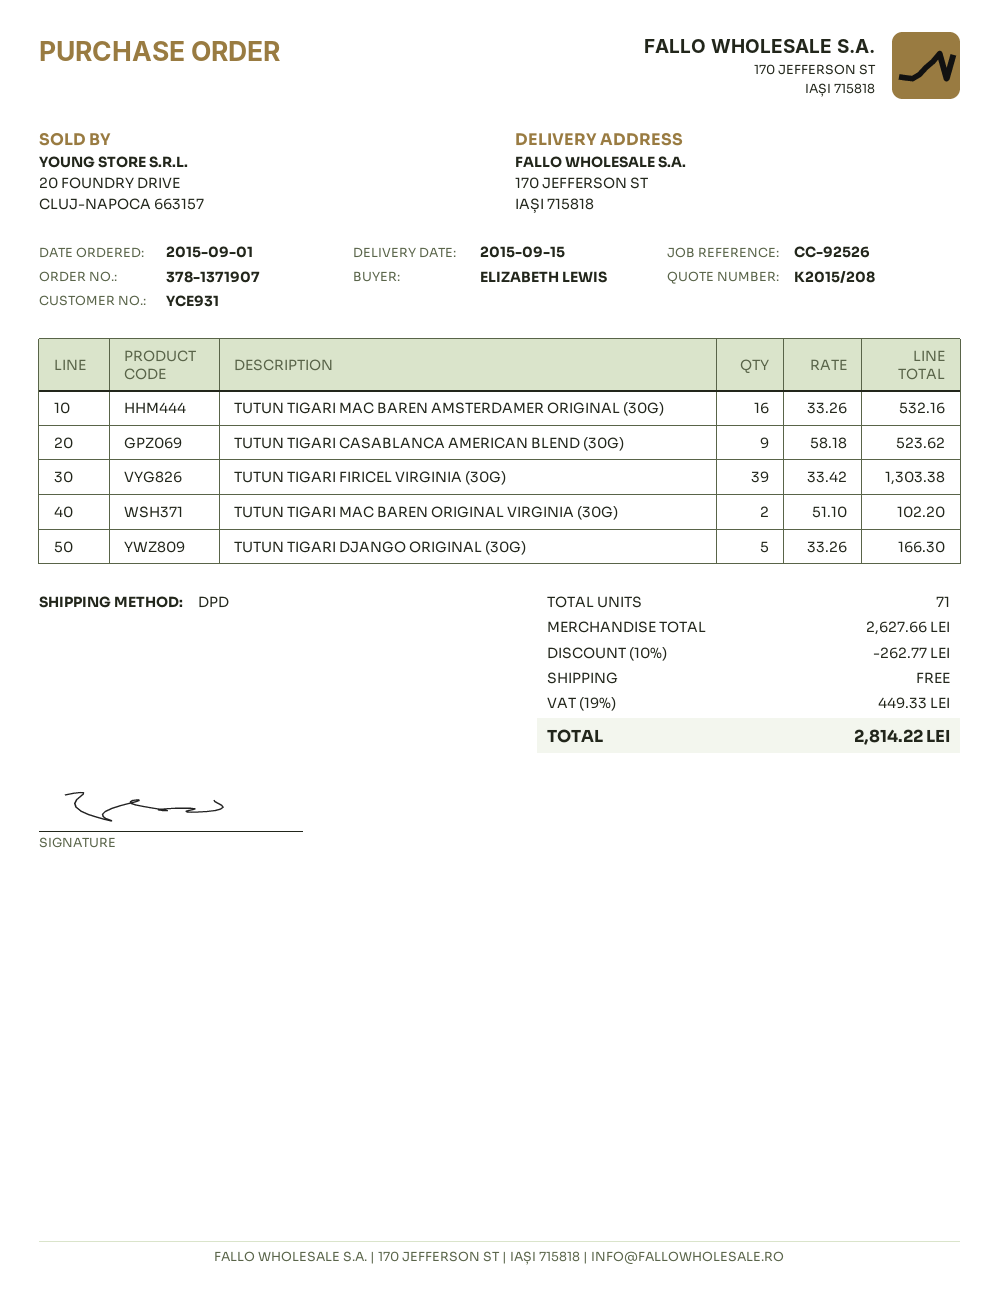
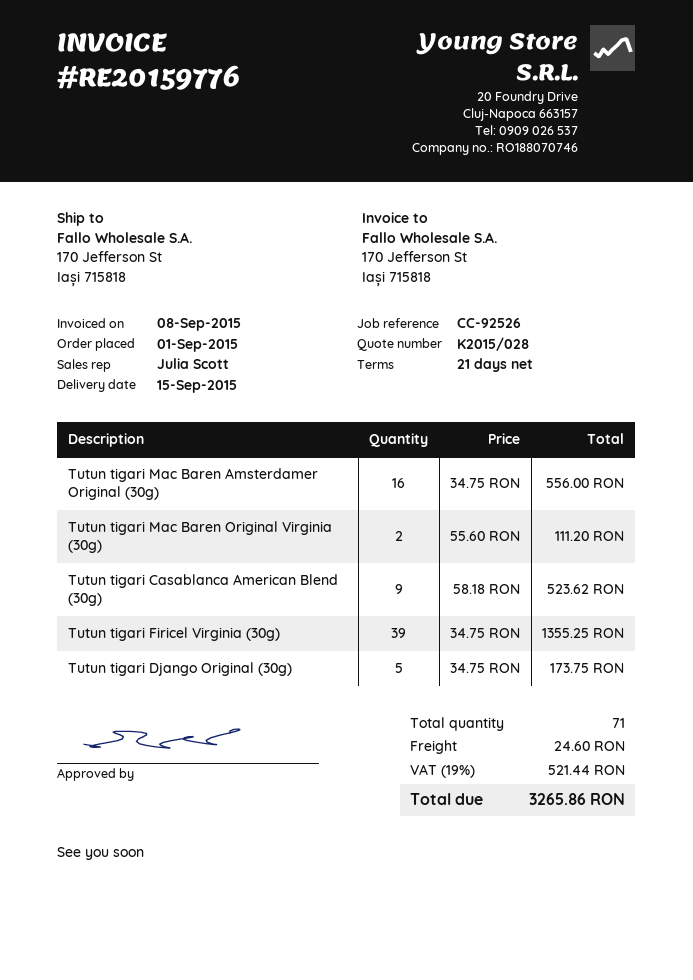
quote number: K2015/208 -> K2015/028
TUTUN TIGARI MAC BAREN AMSTERDAMER ORIGINAL (30G): 16 x 33.26 = 532.16 -> 16 x 34.75 = 556.00
TUTUN TIGARI FIRICEL VIRGINIA (30G): 39 x 33.42 = 1303.38 -> 39 x 34.75 = 1355.25
TUTUN TIGARI MAC BAREN ORIGINAL VIRGINIA (30G): 2 x 51.10 = 102.20 -> 2 x 55.60 = 111.20
TUTUN TIGARI DJANGO ORIGINAL (30G): 5 x 33.26 = 166.30 -> 5 x 34.75 = 173.75
discount: 10% = 262.77 -> none
shipping: 0.00 -> 24.60
tax: 19% = 449.33 -> 19% = 521.44
total: 2814.22 -> 3265.86

